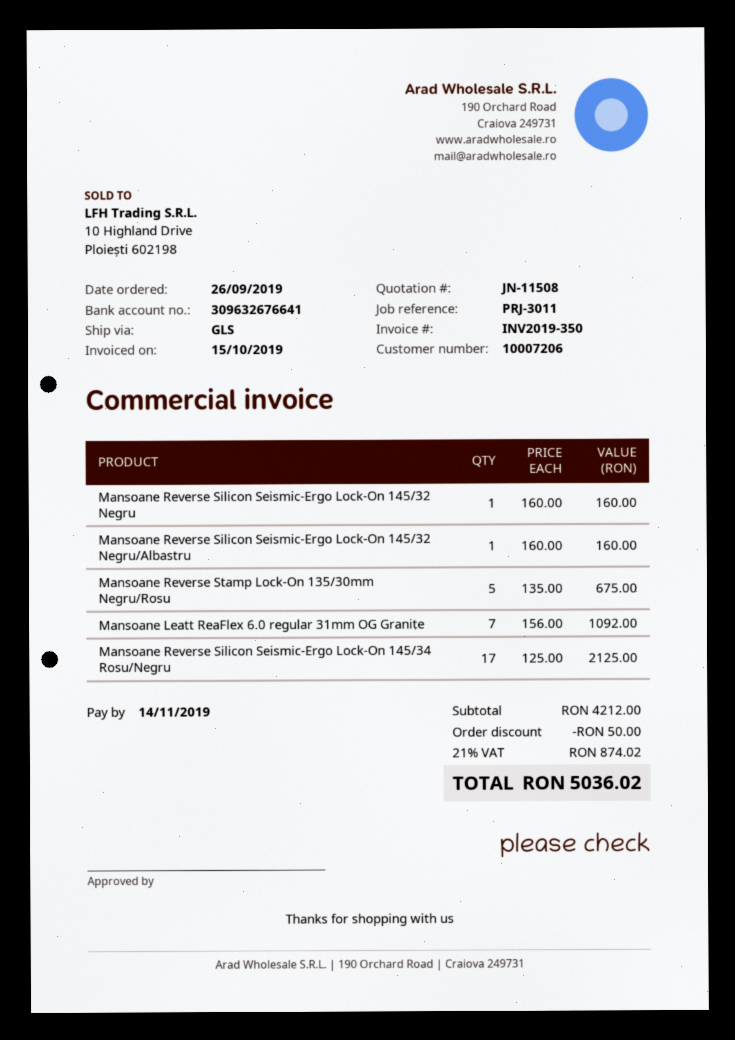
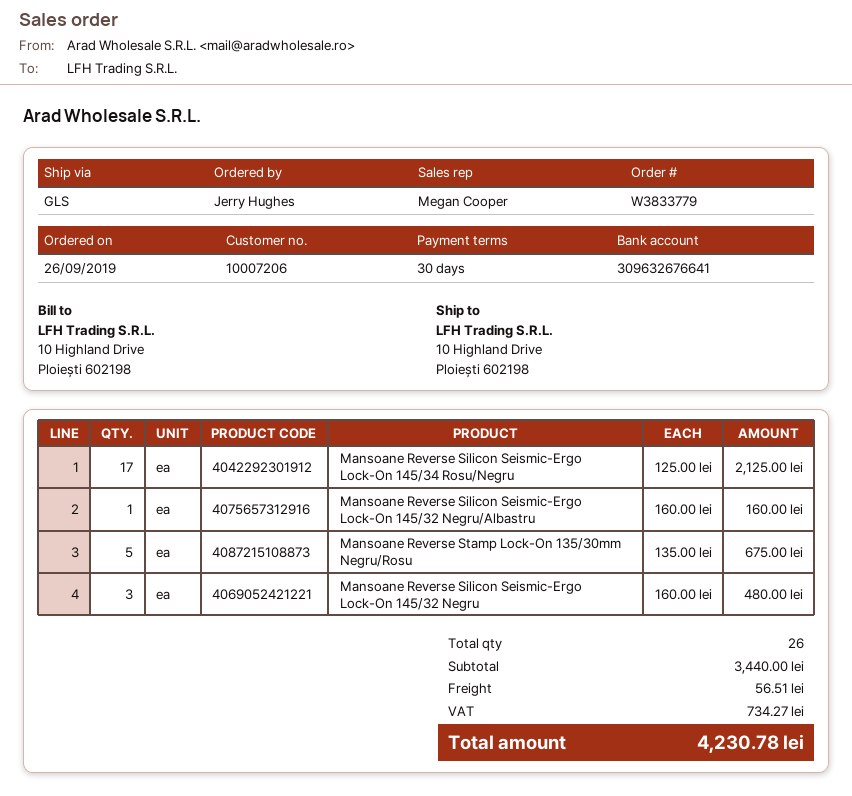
Mansoane Reverse Silicon Seismic-Ergo Lock-On 145/32 Negru: 1 x 160.00 = 160.00 -> 3 x 160.00 = 480.00
Mansoane Leatt ReaFlex 6.0 regular 31mm OG Granite: 7 x 156.00 = 1092.00 -> none
subtotal: 4212.00 -> 3440.00
discount: 50.00 -> none
shipping: none -> 56.51
tax: 874.02 -> 734.27
total: 5036.02 -> 4230.78

